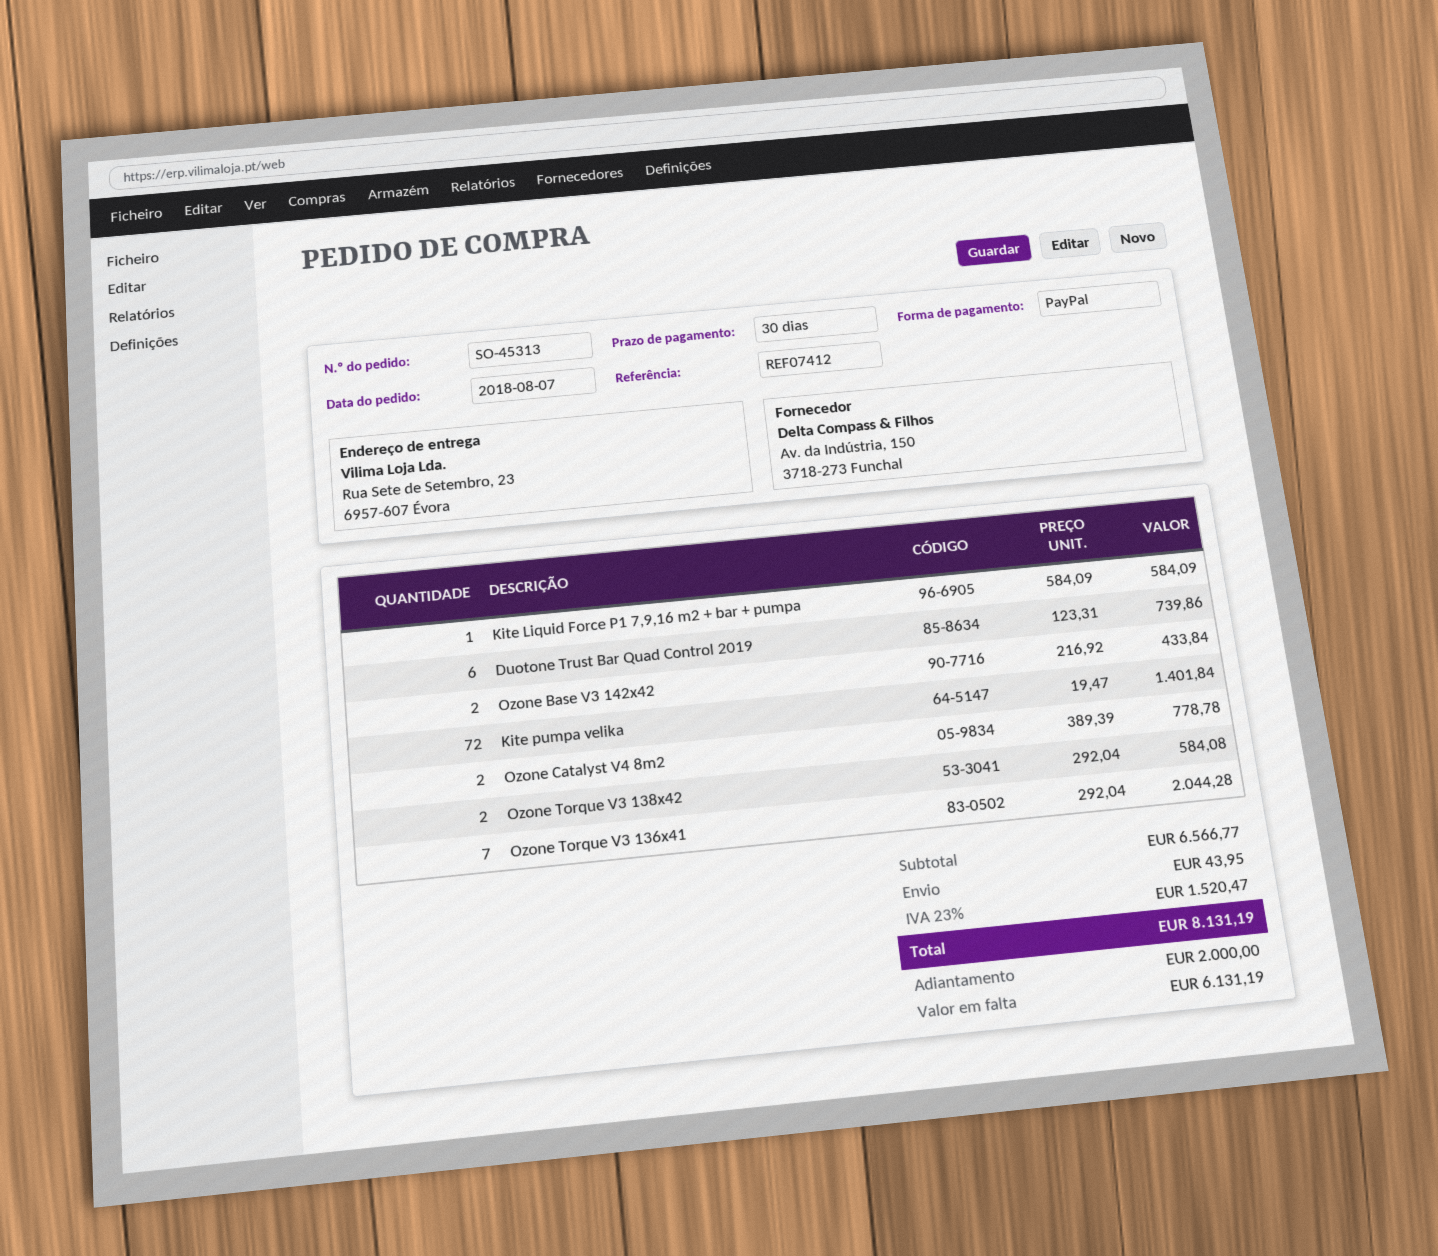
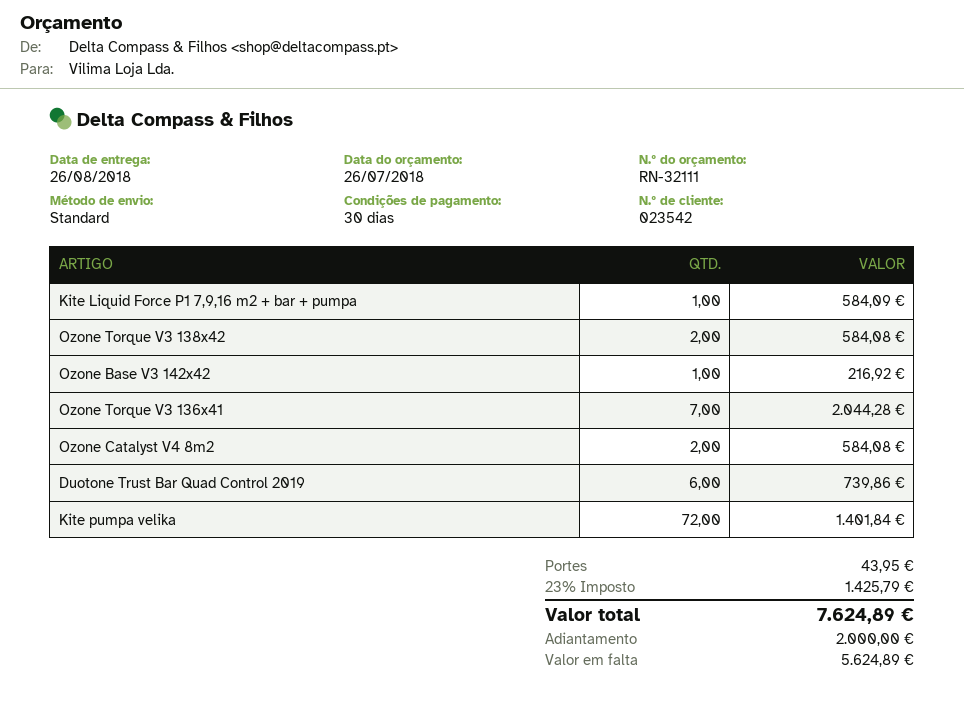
Ozone Base V3 142x42: 2 for 433.84 -> 1 for 216.92
Ozone Catalyst V4 8m2: 2 for 778.78 -> 2 for 584.08
tax: 23% = 1520.47 -> 23% = 1425.79
total: 8131.19 -> 7624.89
balance: 6131.19 -> 5624.89

